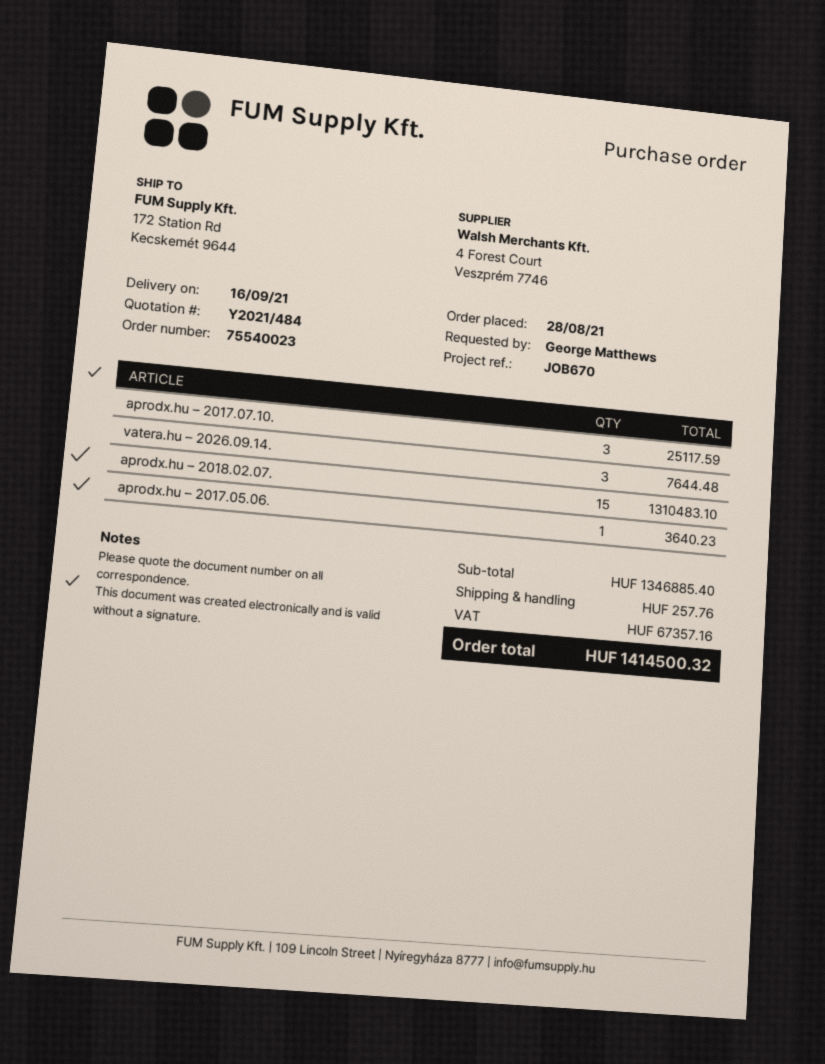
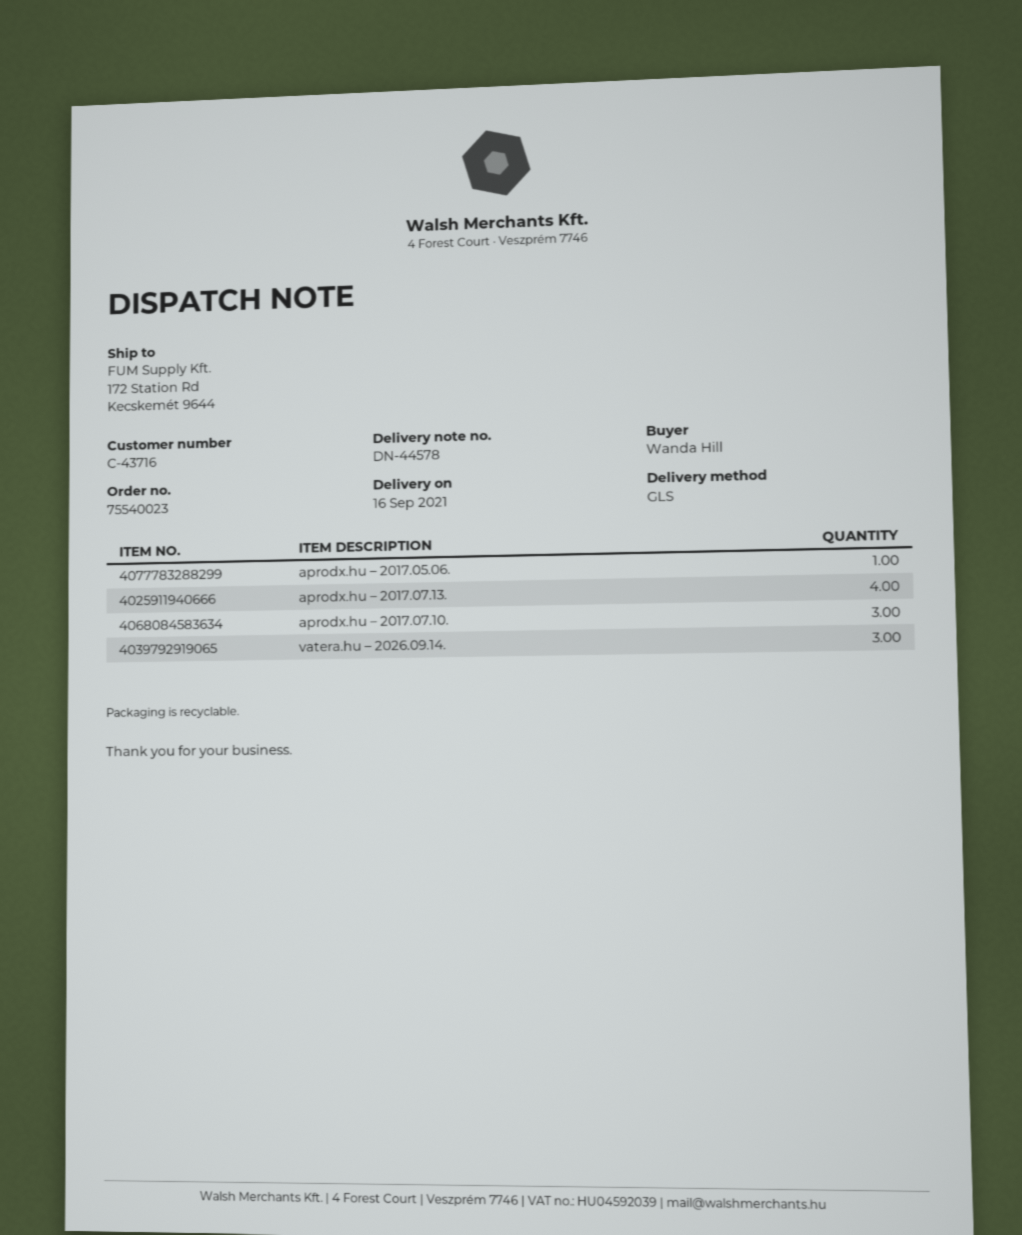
ordered by: George Matthews -> Wanda Hill
aprodx.hu – 2018.02.07.: 15 -> none
aprodx.hu – 2017.07.13.: none -> 4

